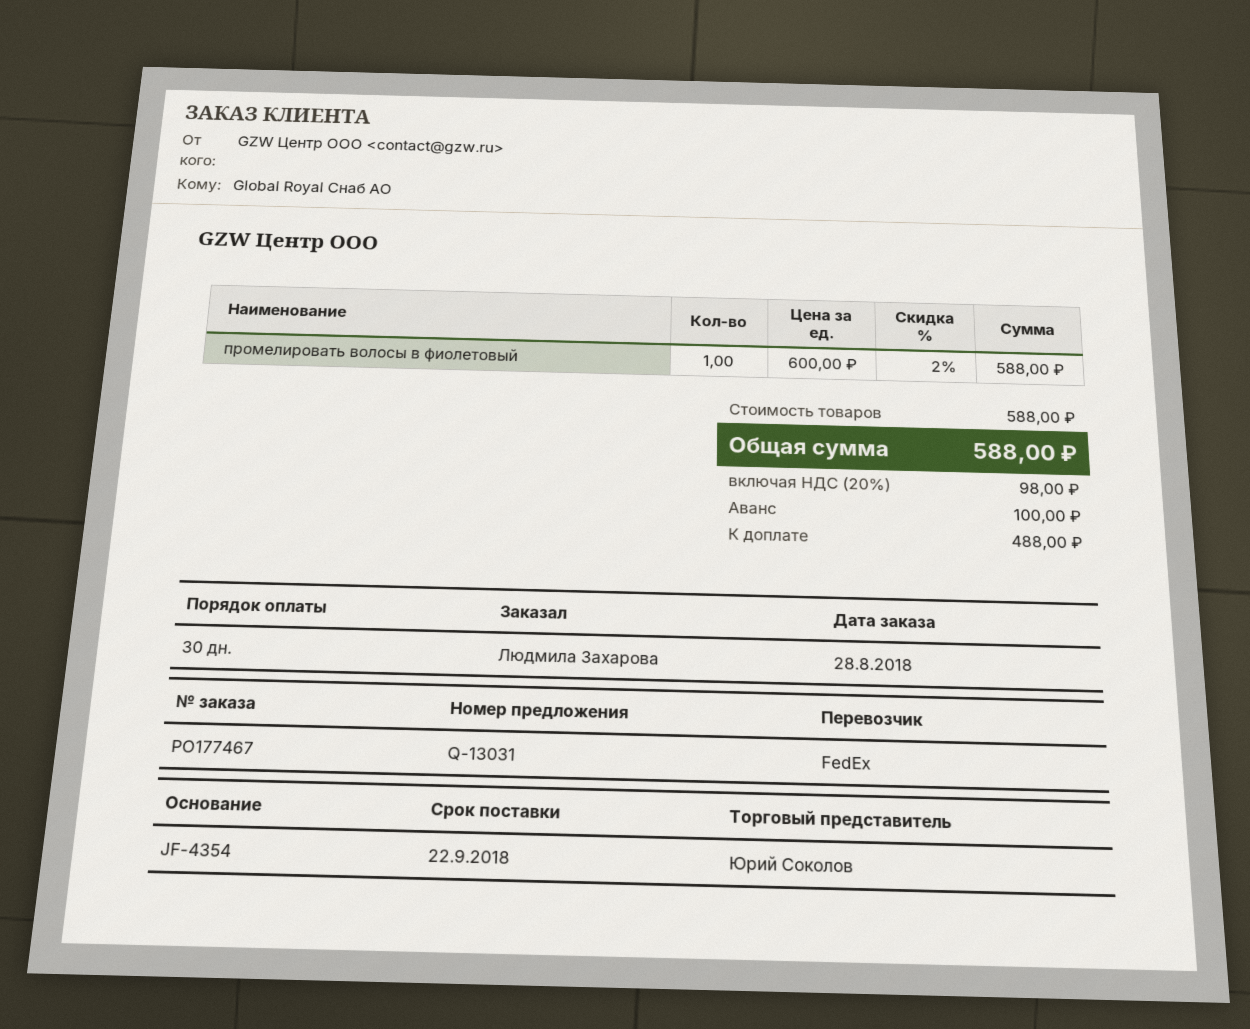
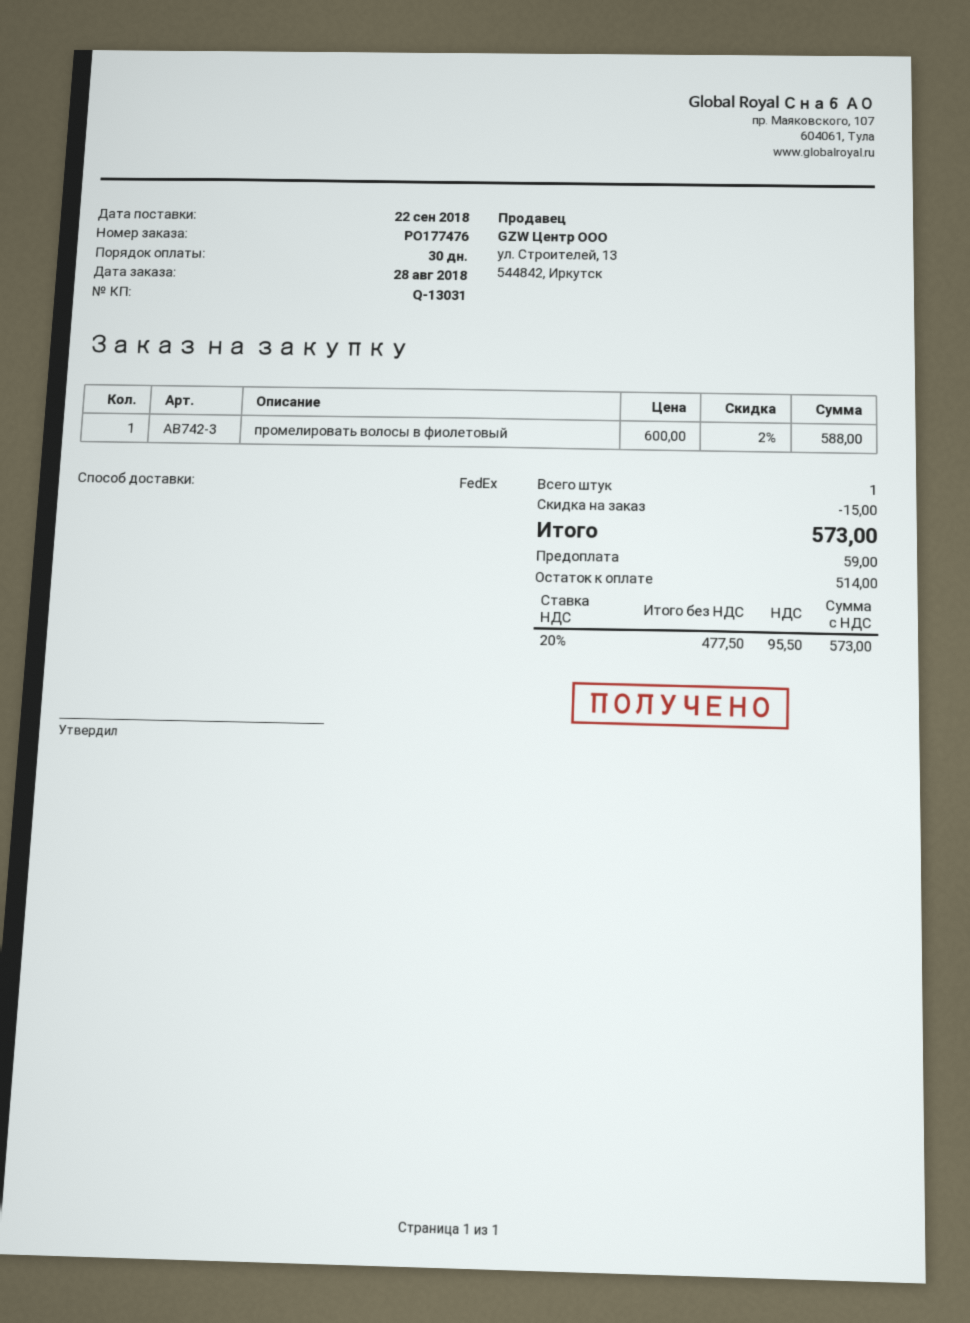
order number: PO177467 -> PO177476
discount: none -> 15.00
tax: 20% = 98.00 -> 20% = 95.50
total: 588.00 -> 573.00
deposit: 100.00 -> 59.00
balance: 488.00 -> 514.00

